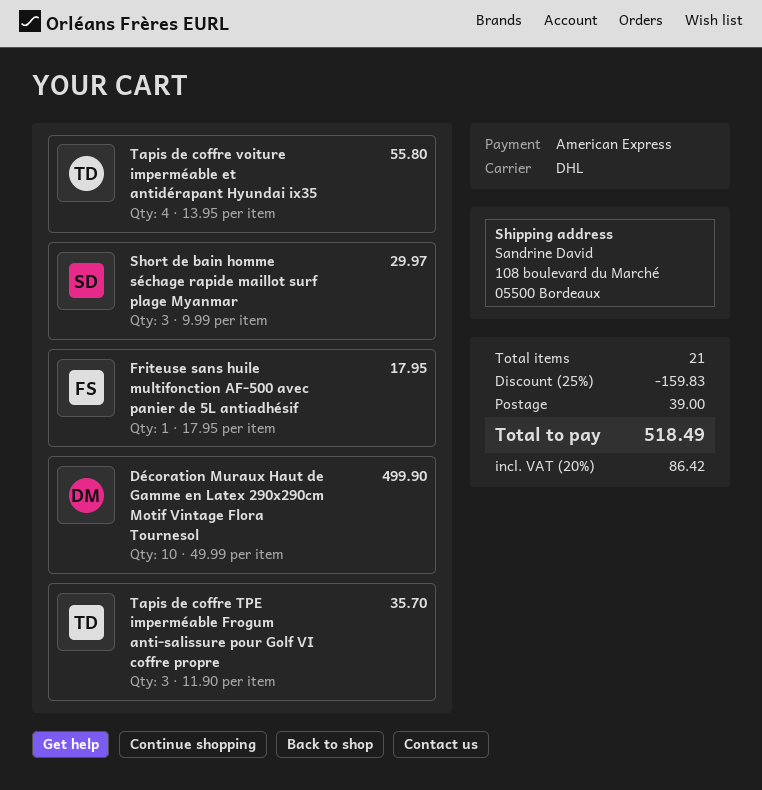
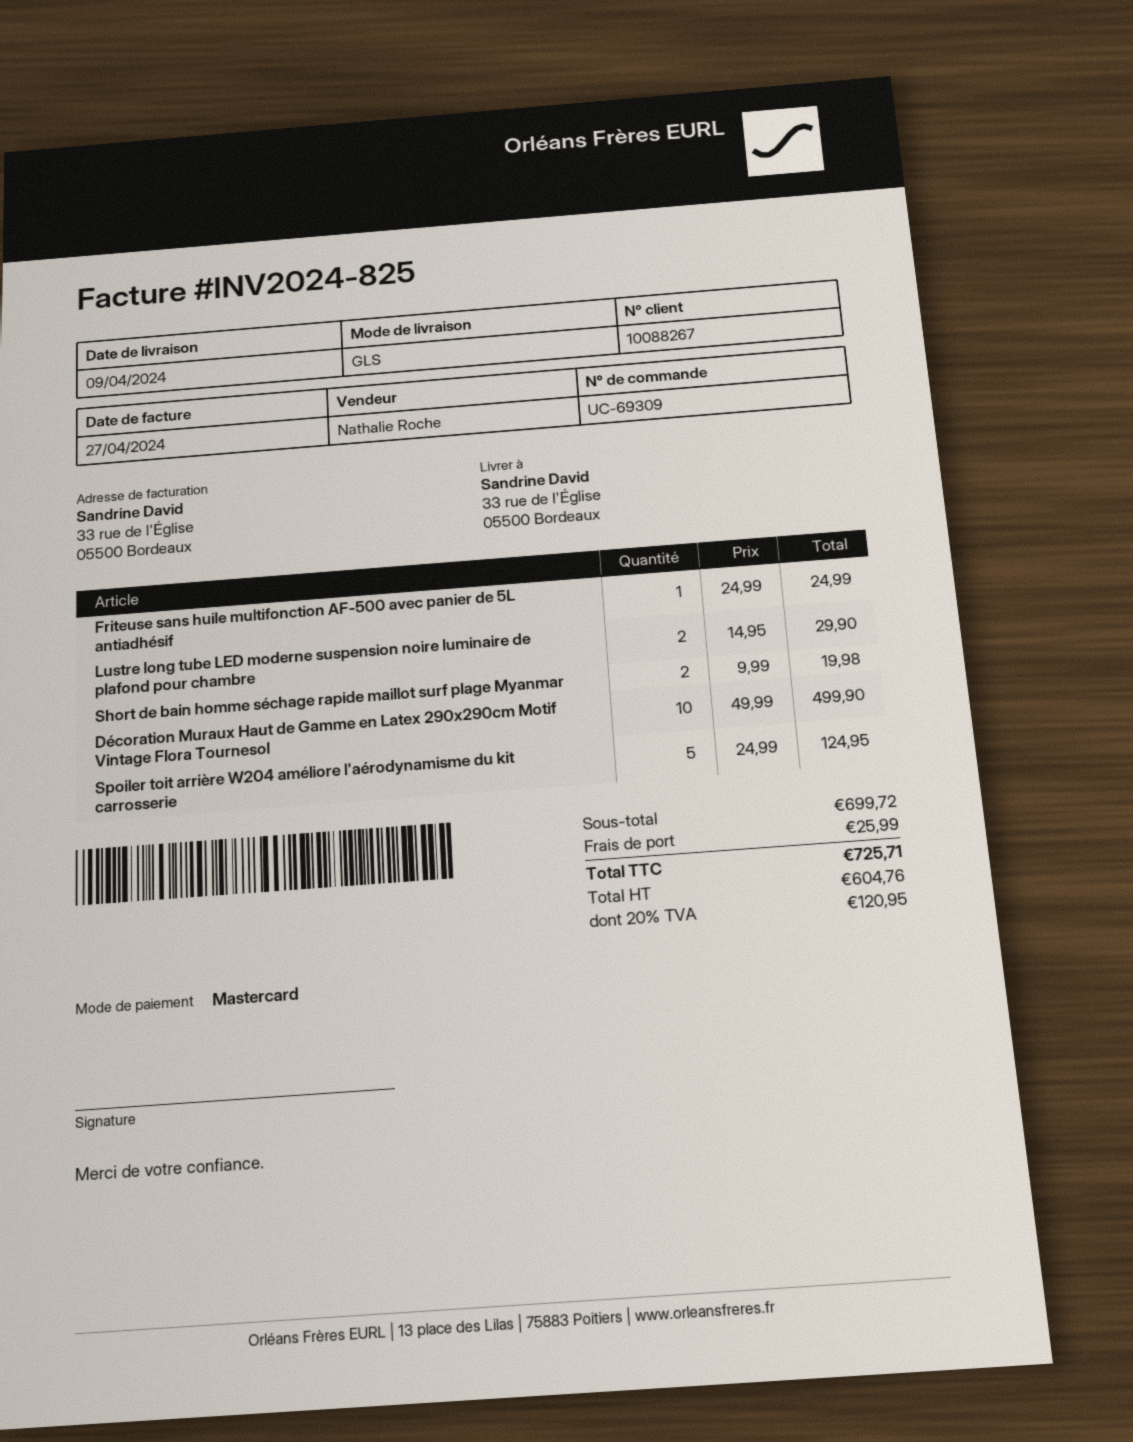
payment method: American Express -> Mastercard
shipping method: DHL -> GLS
ship to: 108 boulevard du Marché, 05500 Bordeaux -> 33 rue de l'Église, 05500 Bordeaux
Tapis de coffre voiture imperméable et antidérapant Hyundai ix35: 4 x 13.95 = 55.80 -> none
Short de bain homme séchage rapide maillot surf plage Myanmar: 3 x 9.99 = 29.97 -> 2 x 9.99 = 19.98
Friteuse sans huile multifonction AF-500 avec panier de 5L antiadhésif: 1 x 17.95 = 17.95 -> 1 x 24.99 = 24.99
Tapis de coffre TPE imperméable Frogum anti-salissure pour Golf VI coffre propre: 3 x 11.90 = 35.70 -> none
Lustre long tube LED moderne suspension noire luminaire de plafond pour chambre: none -> 2 x 14.95 = 29.90
Spoiler toit arrière W204 améliore l'aérodynamisme du kit carrosserie: none -> 5 x 24.99 = 124.95
discount: 25% = 159.83 -> none
shipping: 39.00 -> 25.99
tax: 20% = 86.42 -> 20% = 120.95
total: 518.49 -> 725.71

